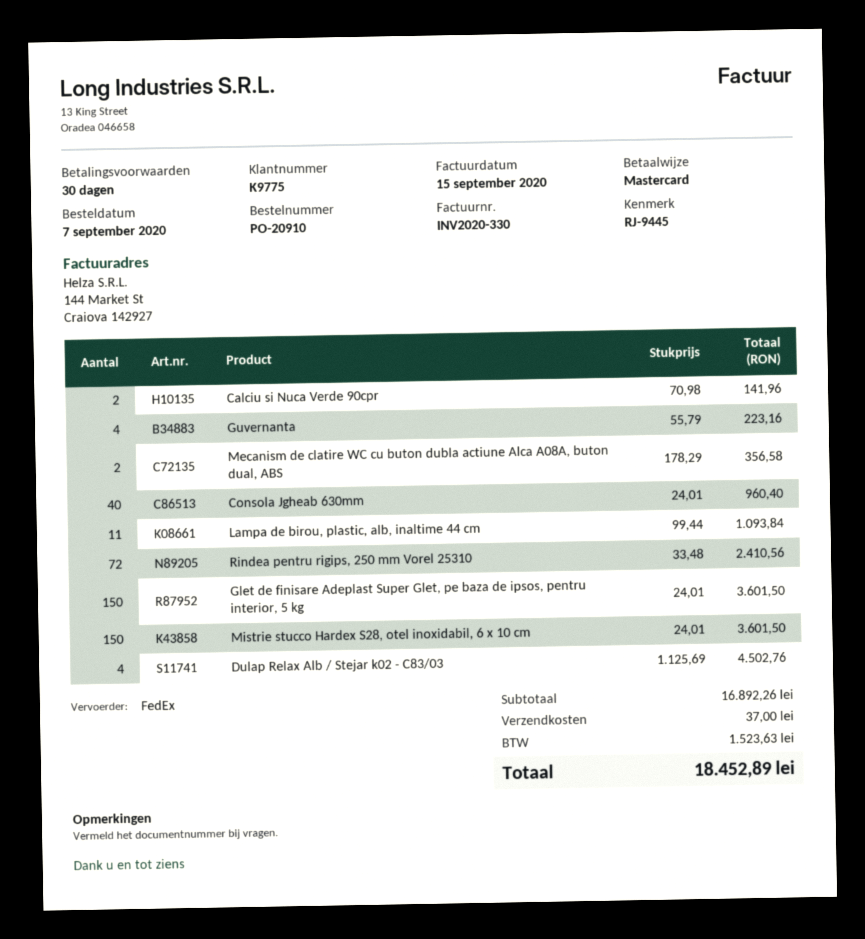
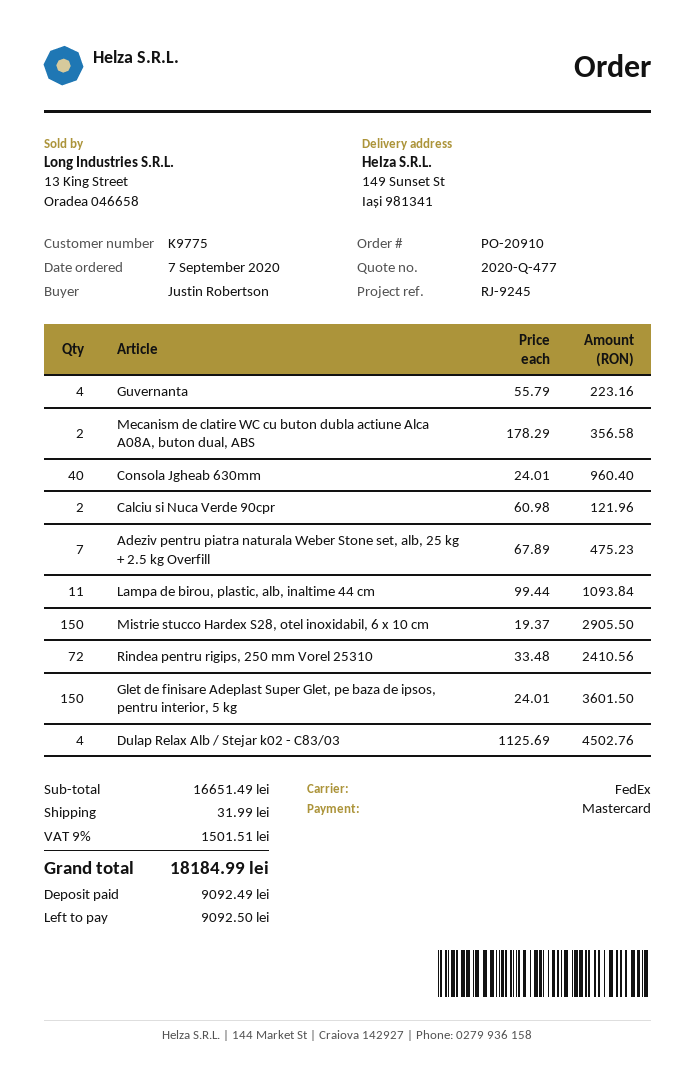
reference: RJ-9445 -> RJ-9245
Calciu si Nuca Verde 90cpr: 2 x 70.98 = 141.96 -> 2 x 60.98 = 121.96
Mistrie stucco Hardex S28, otel inoxidabil, 6 x 10 cm: 150 x 24.01 = 3601.50 -> 150 x 19.37 = 2905.50
Adeziv pentru piatra naturala Weber Stone set, alb, 25 kg + 2.5 kg Overfill: none -> 7 x 67.89 = 475.23
subtotal: 16892.26 -> 16651.49
shipping: 37.00 -> 31.99
tax: 1523.63 -> 1501.51
total: 18452.89 -> 18184.99

